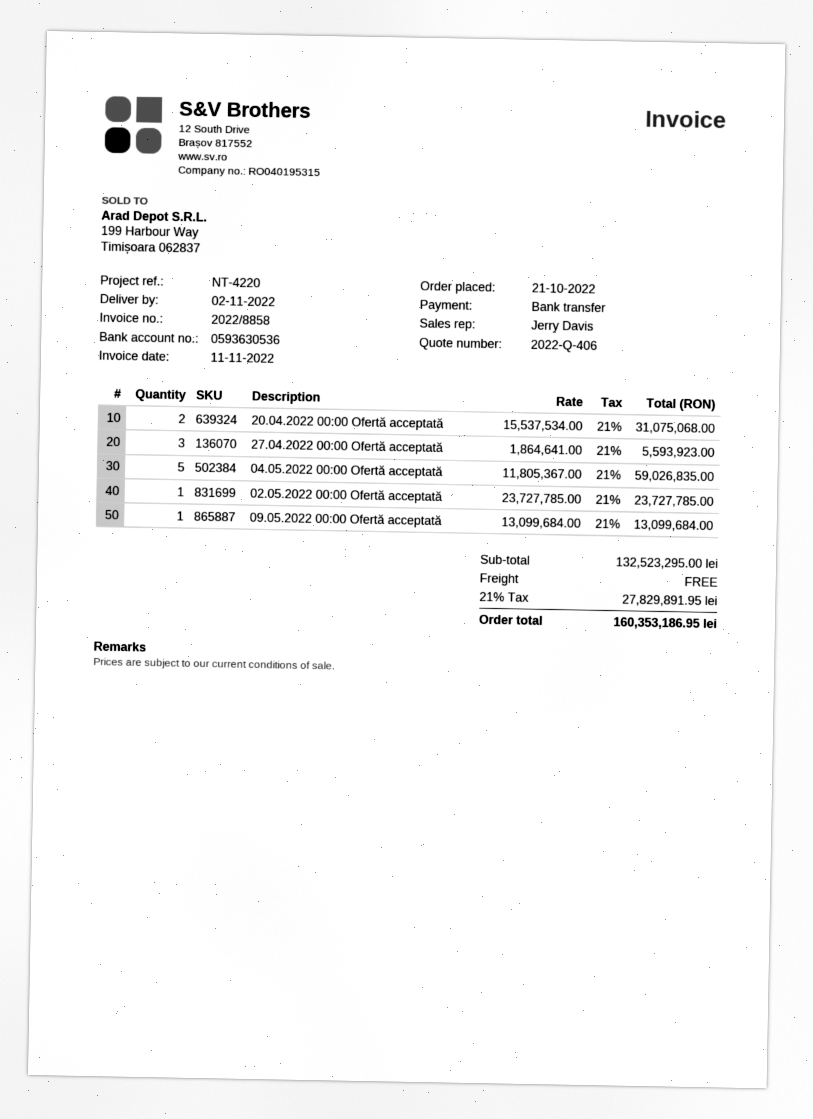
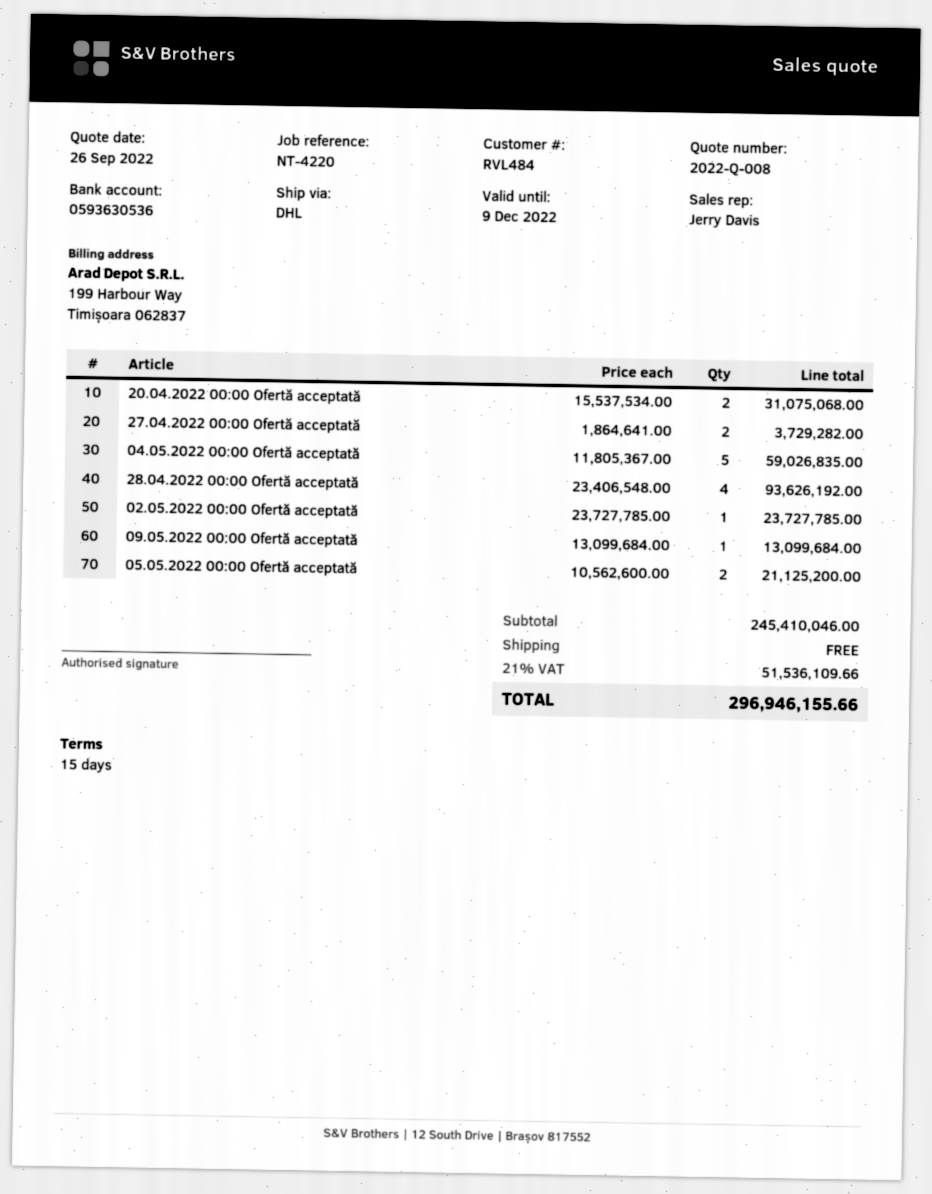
quote number: 2022-Q-406 -> 2022-Q-008
27.04.2022 00:00 Ofertă acceptată: 3 x 1864641.00 = 5593923.00 -> 2 x 1864641.00 = 3729282.00
28.04.2022 00:00 Ofertă acceptată: none -> 4 x 23406548.00 = 93626192.00
05.05.2022 00:00 Ofertă acceptată: none -> 2 x 10562600.00 = 21125200.00
subtotal: 132523295.00 -> 245410046.00
tax: 21% = 27829891.95 -> 21% = 51536109.66
total: 160353186.95 -> 296946155.66

